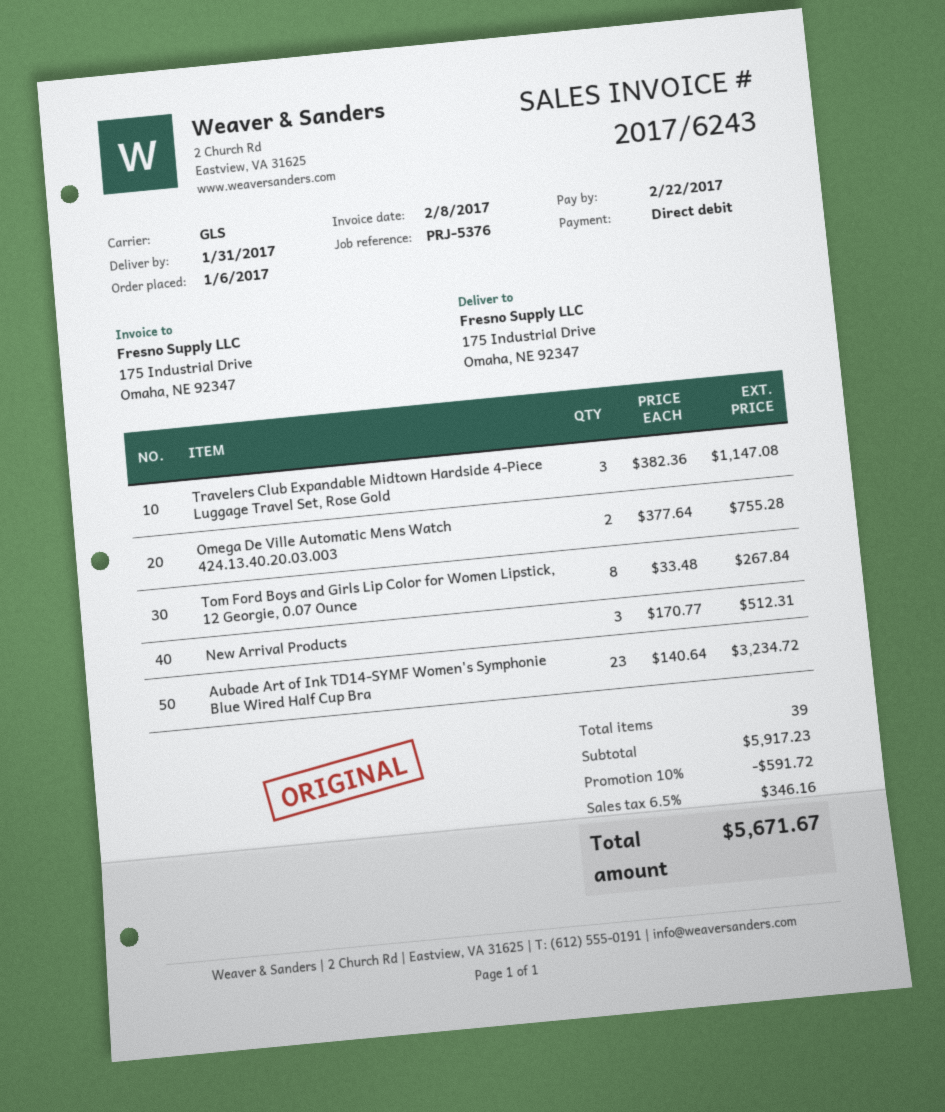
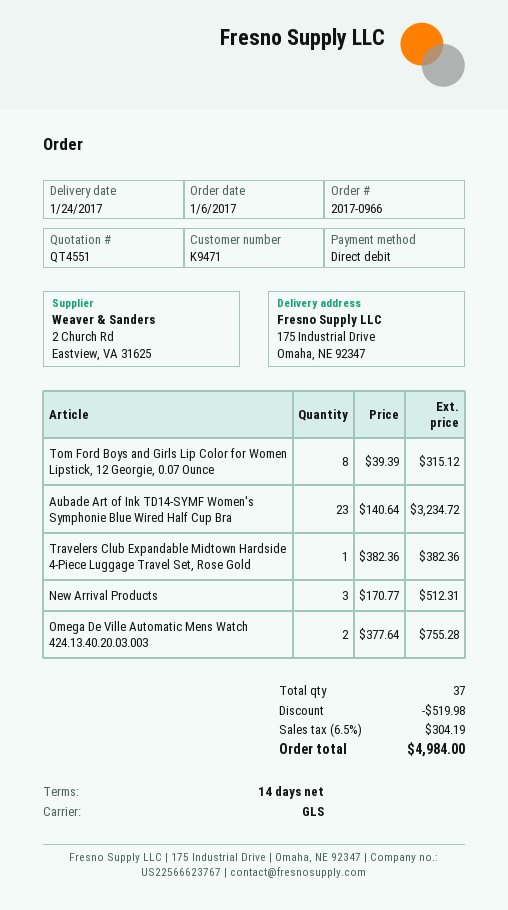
delivery date: 2017-01-31 -> 2017-01-24
Travelers Club Expandable Midtown Hardside 4-Piece Luggage Travel Set, Rose Gold: 3 x 382.36 = 1147.08 -> 1 x 382.36 = 382.36
Tom Ford Boys and Girls Lip Color for Women Lipstick, 12 Georgie, 0.07 Ounce: 8 x 33.48 = 267.84 -> 8 x 39.39 = 315.12
total quantity: 39 -> 37
discount: 591.72 -> 519.98
tax: 6.5% = 346.16 -> 6.5% = 304.19
total: 5671.67 -> 4984.00

